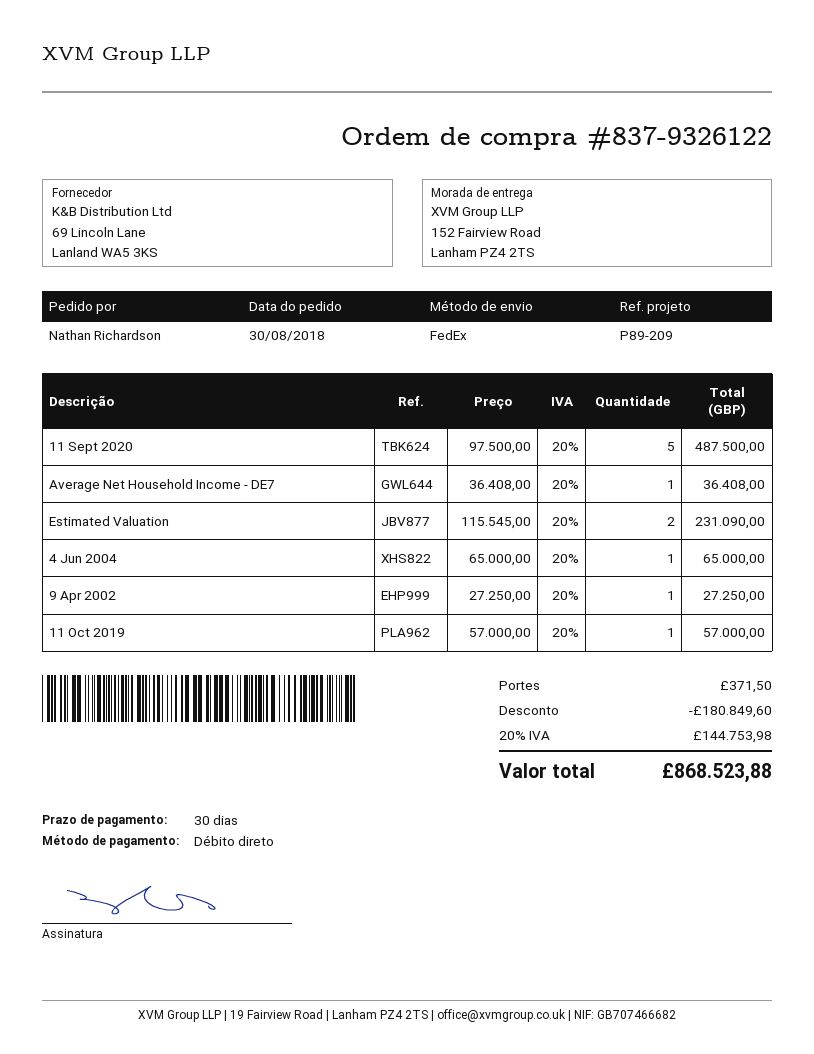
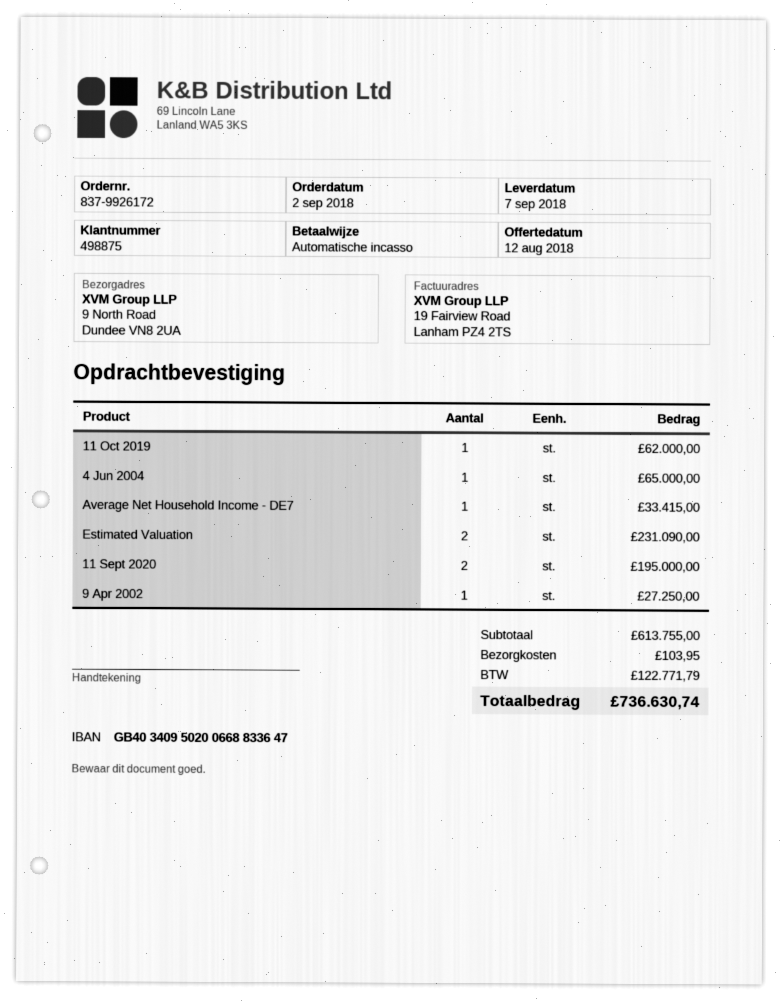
order number: 837-9326122 -> 837-9926172
order date: 2018-08-30 -> 2018-09-02
ship to: 152 Fairview Road, Lanham PZ4 2TS -> 9 North Road, Dundee VN8 2UA
11 Sept 2020: 5 for 487500.00 -> 2 for 195000.00
Average Net Household Income - DE7: 1 for 36408.00 -> 1 for 33415.00
11 Oct 2019: 1 for 57000.00 -> 1 for 62000.00
discount: 180849.60 -> none
shipping: 371.50 -> 103.95
tax: 144753.98 -> 122771.79
total: 868523.88 -> 736630.74

